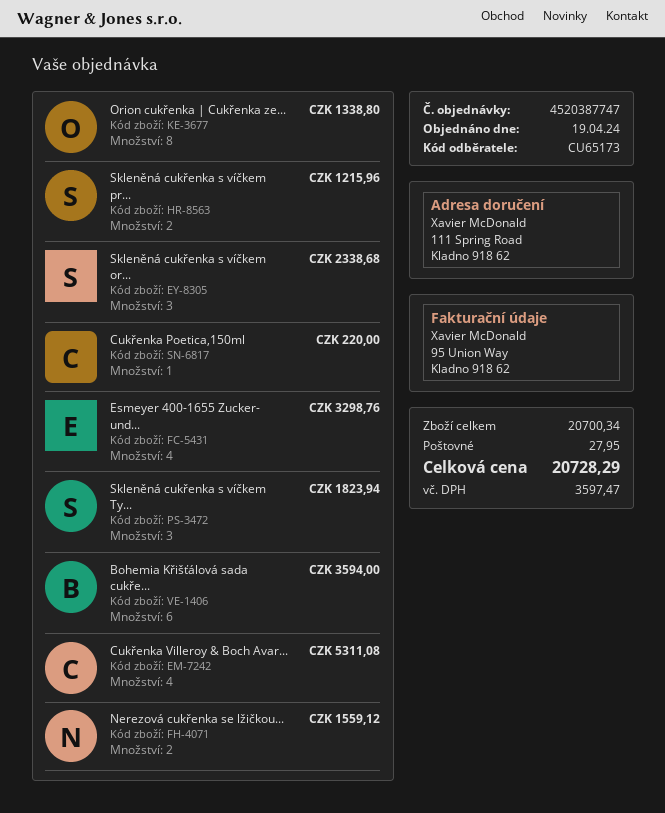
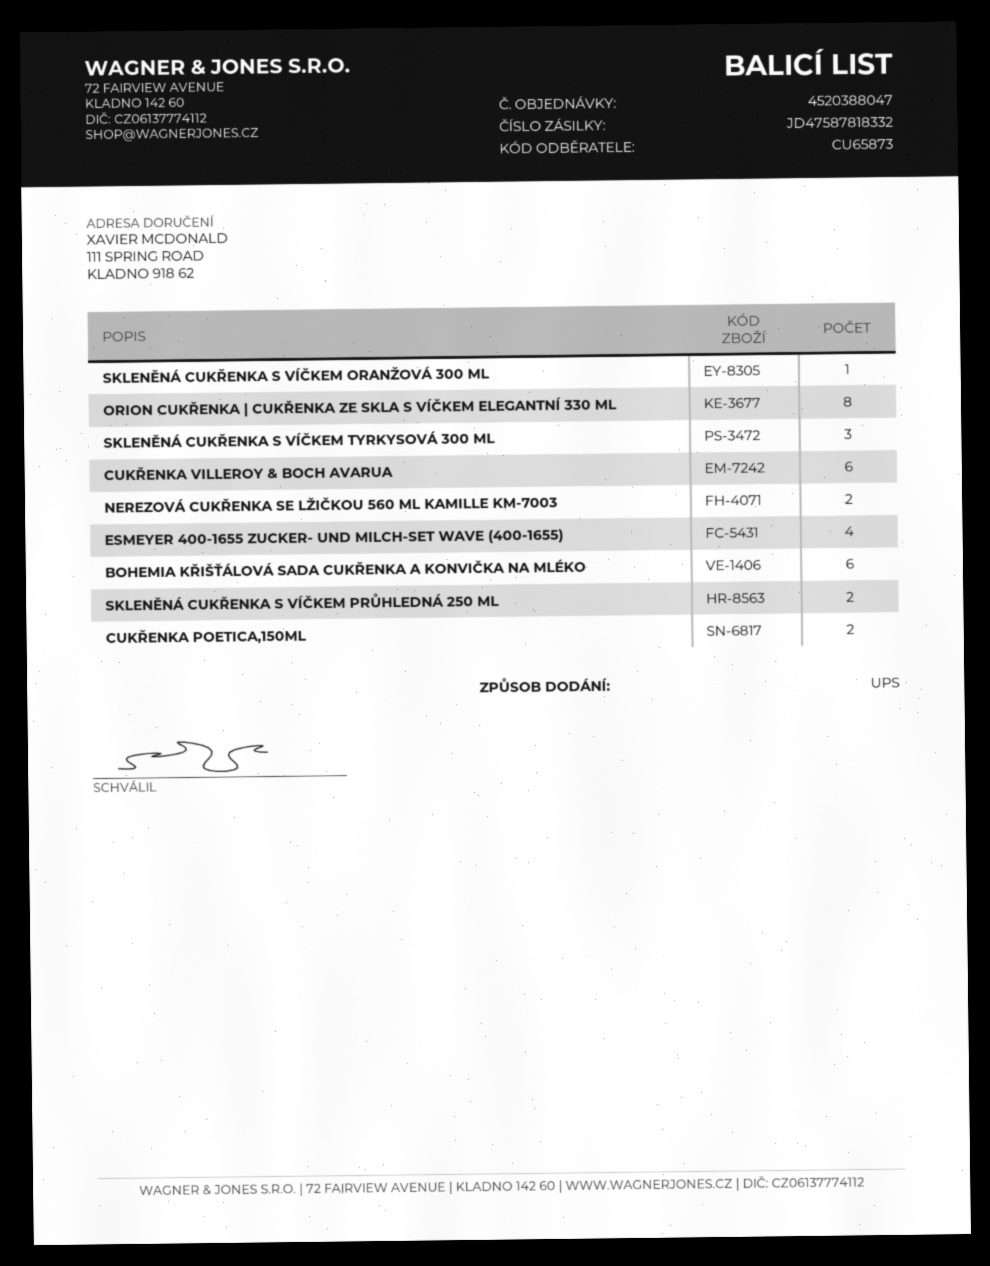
order number: 4520387747 -> 4520388047
customer number: CU65173 -> CU65873
Skleněná cukřenka s víčkem or...: 3 -> 1
Cukřenka Poetica,150ml: 1 -> 2
Cukřenka Villeroy & Boch Avar...: 4 -> 6

